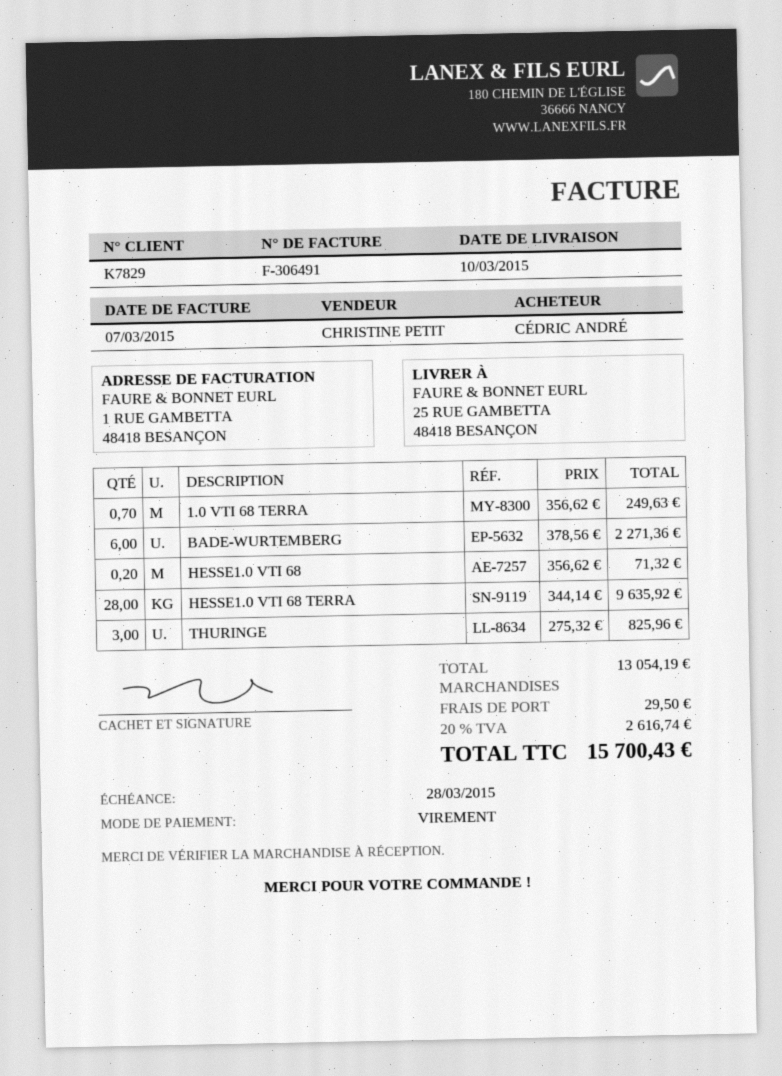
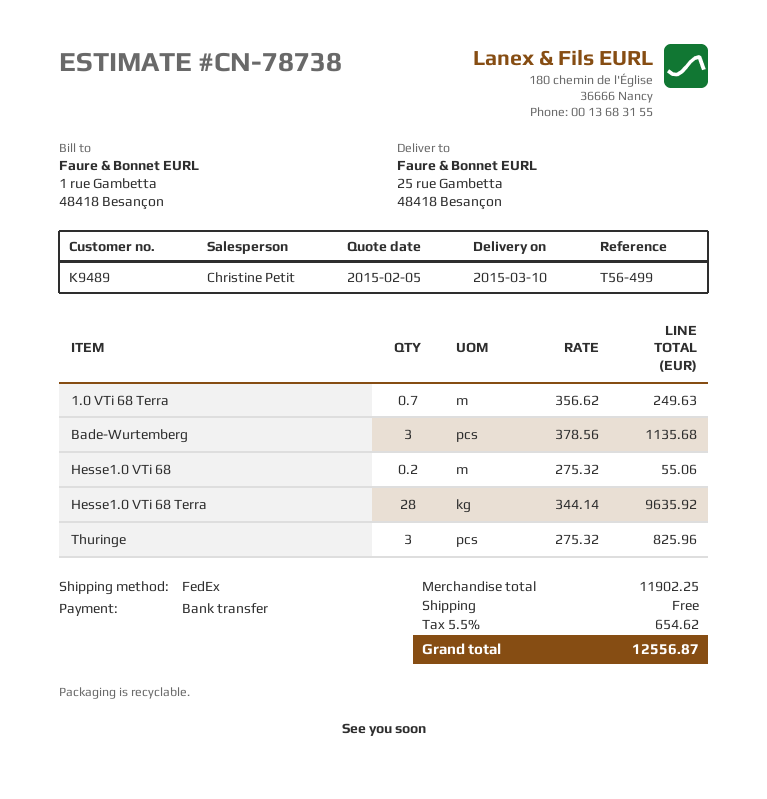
customer number: K7829 -> K9489
BADE-WURTEMBERG: 6 x 378.56 = 2271.36 -> 3 x 378.56 = 1135.68
HESSE1.0 VTI 68: 0.2 x 356.62 = 71.32 -> 0.2 x 275.32 = 55.06
subtotal: 13054.19 -> 11902.25
shipping: 29.50 -> 0.00
tax: 20% = 2616.74 -> 5.5% = 654.62
total: 15700.43 -> 12556.87

